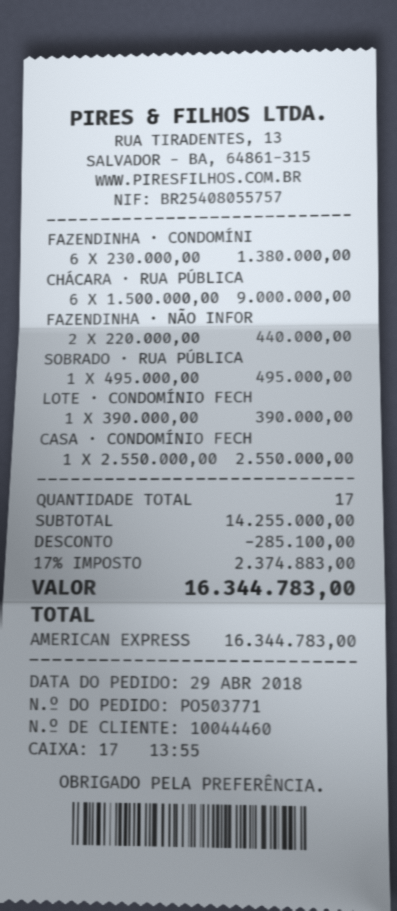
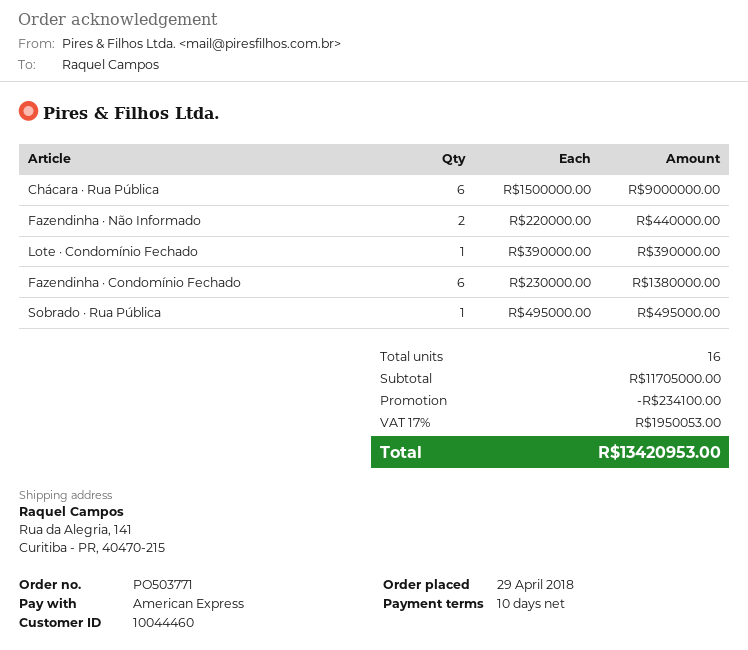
CASA · CONDOMÍNIO FECH: 1 x 2550000.00 = 2550000.00 -> none
total quantity: 17 -> 16
subtotal: 14255000.00 -> 11705000.00
discount: 285100.00 -> 234100.00
tax: 17% = 2374883.00 -> 17% = 1950053.00
total: 16344783.00 -> 13420953.00

